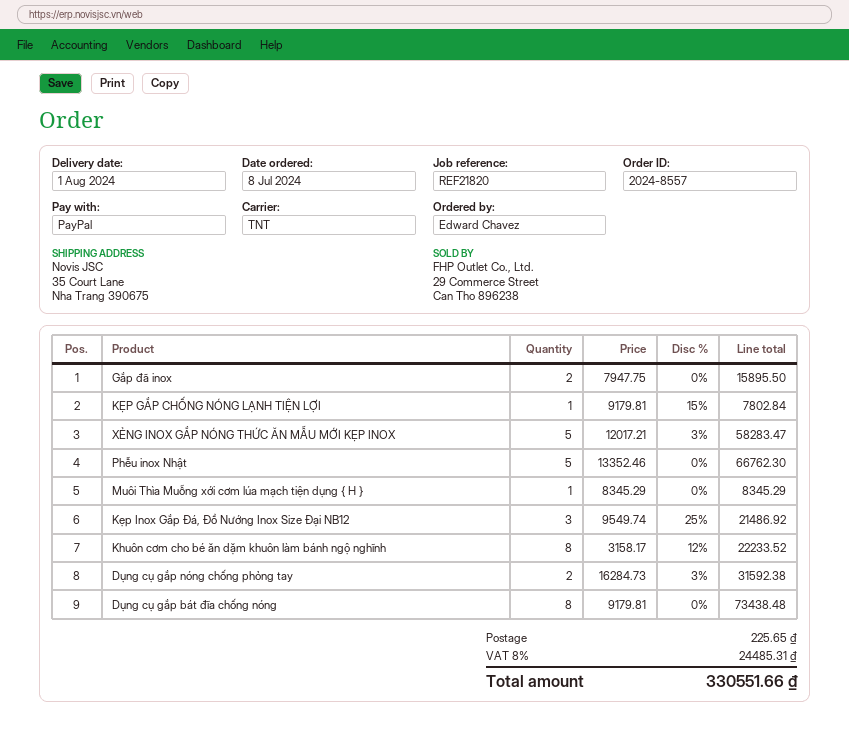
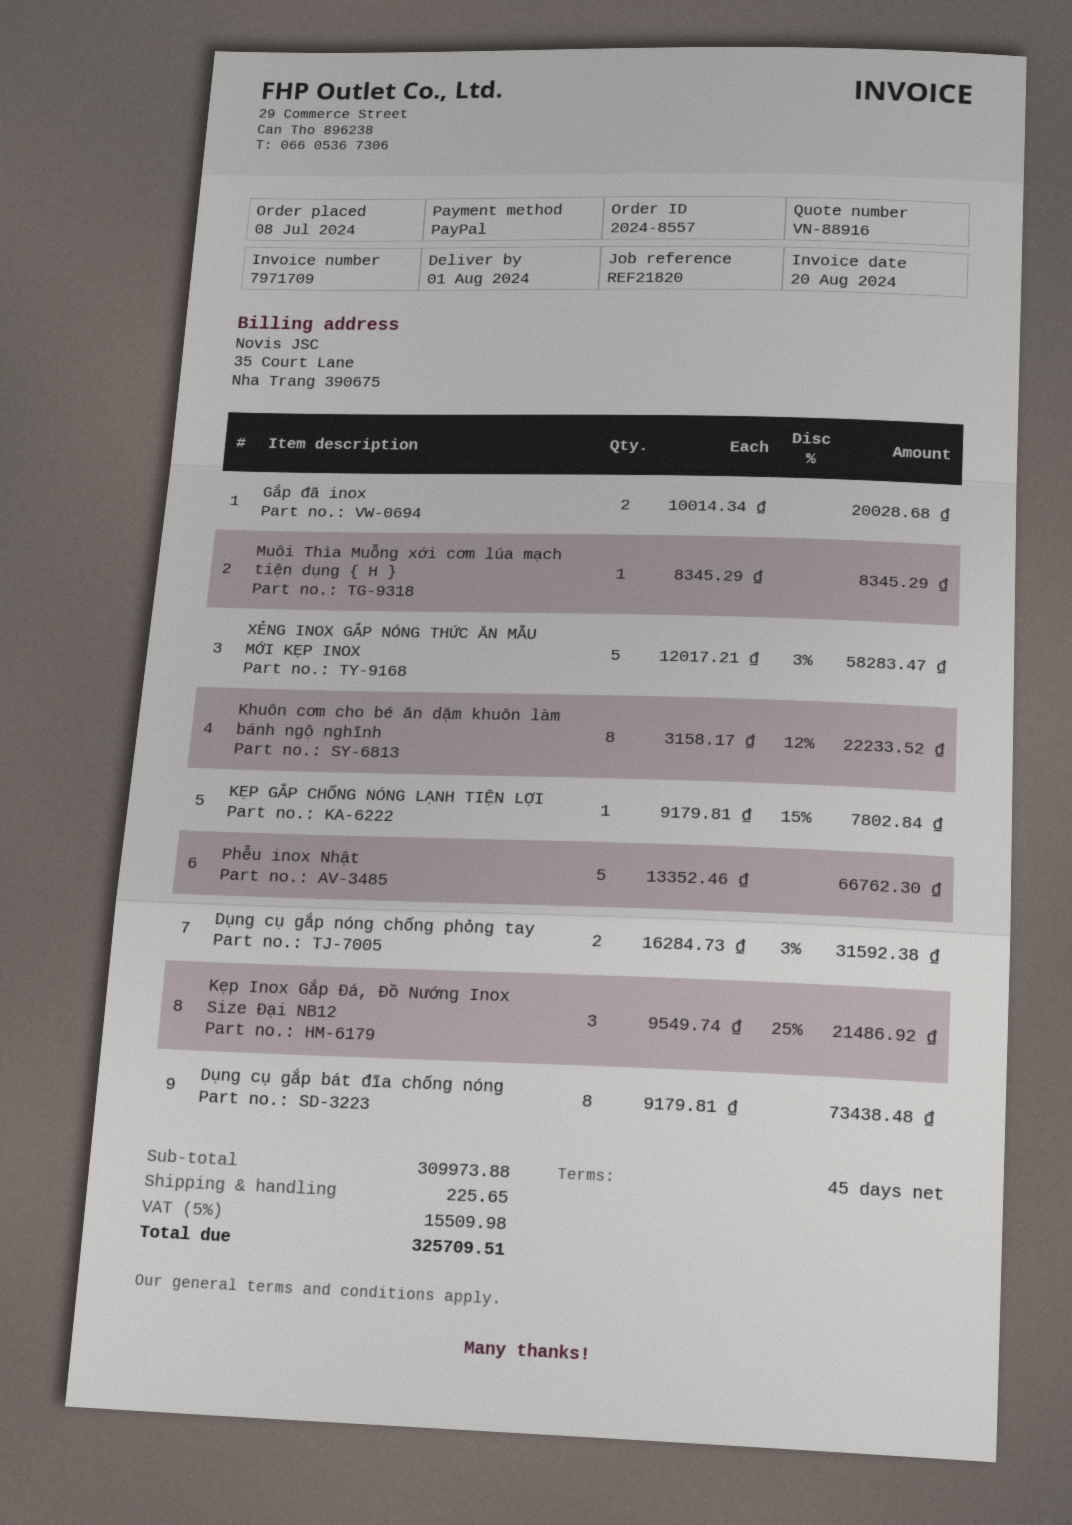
Gắp đã inox: 2 x 7947.75 = 15895.50 -> 2 x 10014.34 = 20028.68
tax: 8% = 24485.31 -> 5% = 15509.98
total: 330551.66 -> 325709.51

